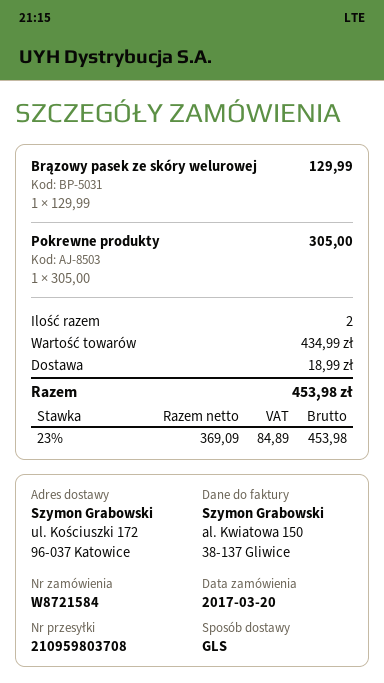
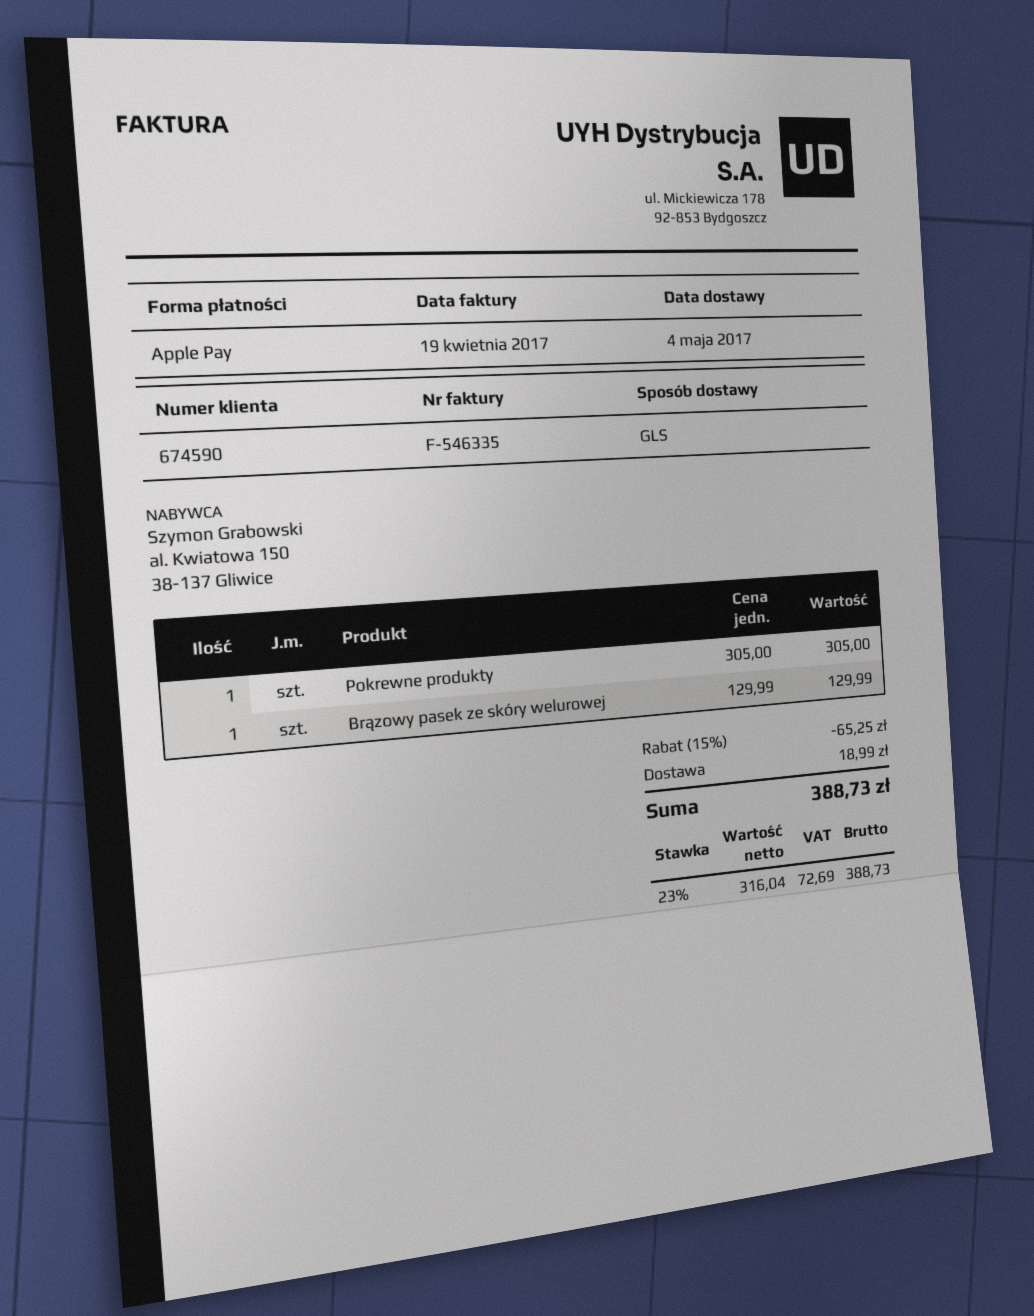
discount: none -> 15% = 65.25
net: 369.09 -> 316.04
tax: 23% = 84.89 -> 23% = 72.69
total: 453.98 -> 388.73

